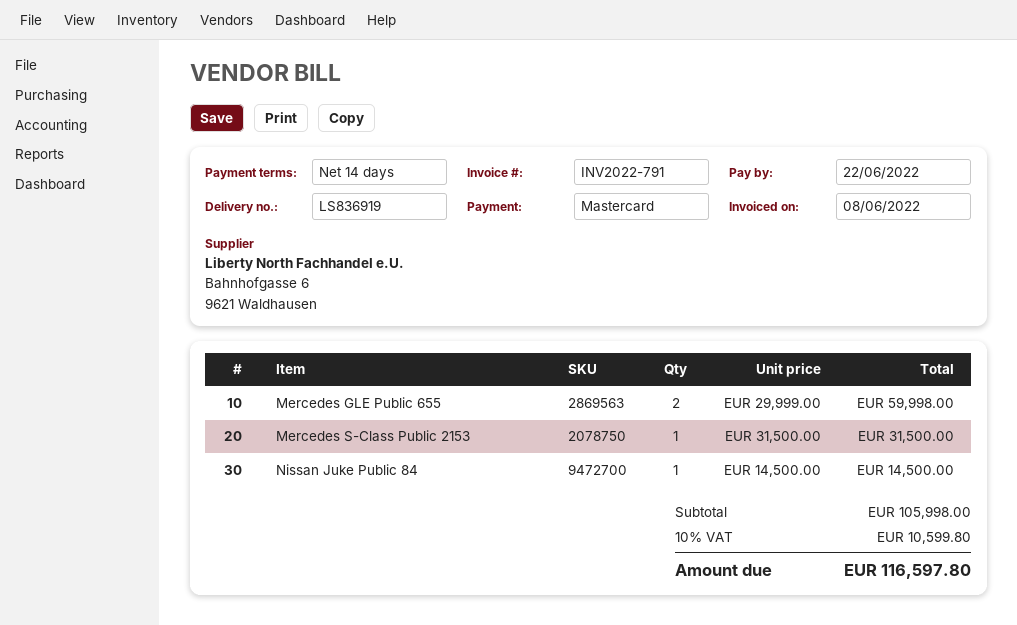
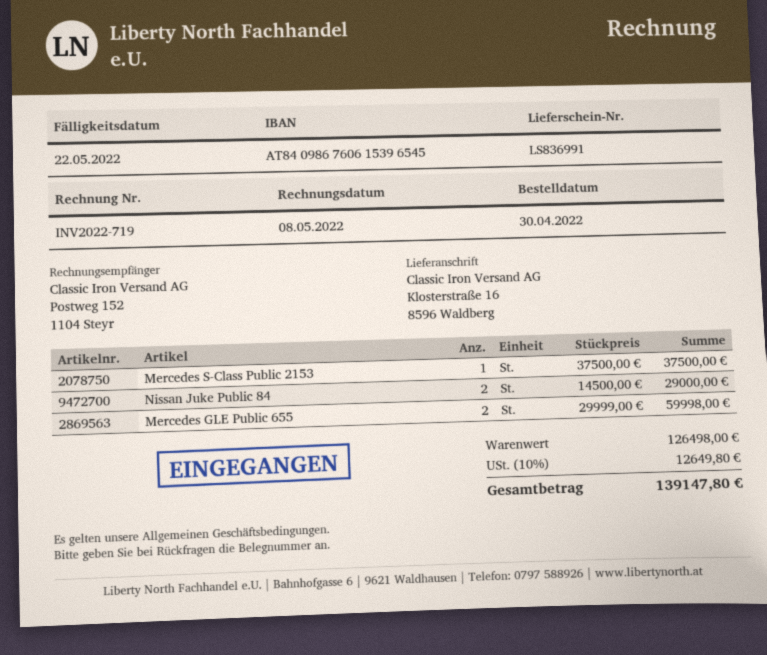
delivery note number: LS836919 -> LS836991
invoice number: INV2022-791 -> INV2022-719
invoice date: 2022-06-08 -> 2022-05-08
due date: 2022-06-22 -> 2022-05-22
Mercedes S-Class Public 2153: 1 x 31500.00 = 31500.00 -> 1 x 37500.00 = 37500.00
Nissan Juke Public 84: 1 x 14500.00 = 14500.00 -> 2 x 14500.00 = 29000.00
subtotal: 105998.00 -> 126498.00
tax: 10% = 10599.80 -> 10% = 12649.80
total: 116597.80 -> 139147.80

